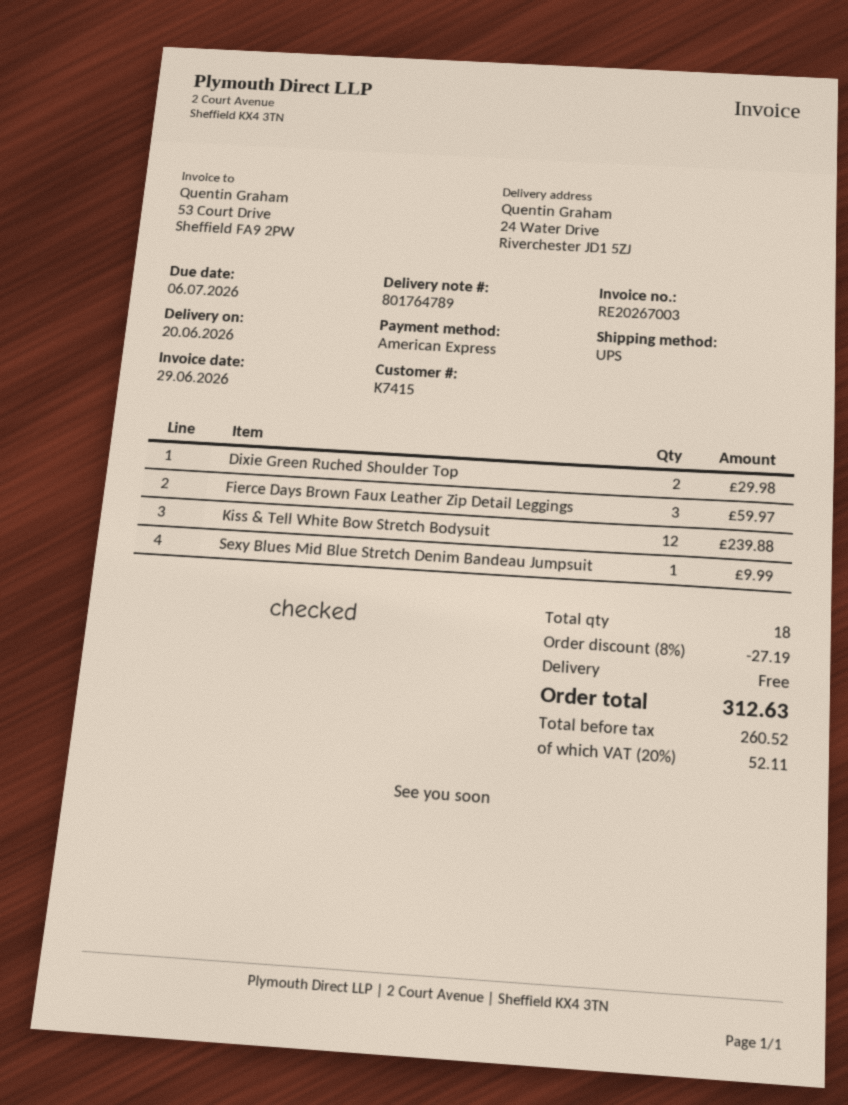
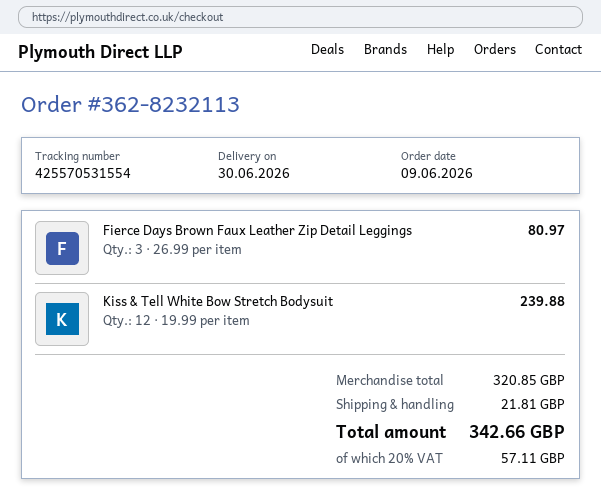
delivery date: 2026-06-20 -> 2026-06-30
Dixie Green Ruched Shoulder Top: 2 for 29.98 -> none
Fierce Days Brown Faux Leather Zip Detail Leggings: 3 for 59.97 -> 3 for 80.97
Sexy Blues Mid Blue Stretch Denim Bandeau Jumpsuit: 1 for 9.99 -> none
discount: 8% = 27.19 -> none
shipping: 0.00 -> 21.81
tax: 20% = 52.11 -> 20% = 57.11
total: 312.63 -> 342.66

